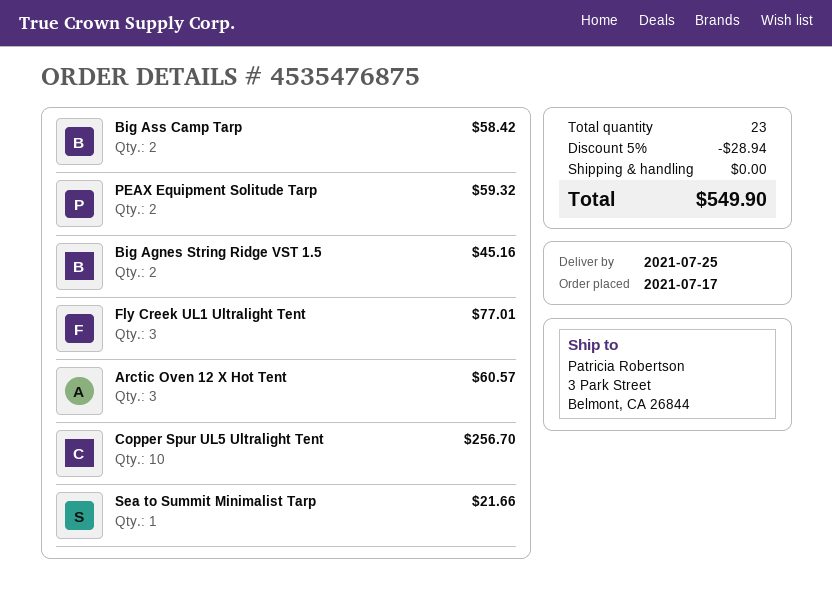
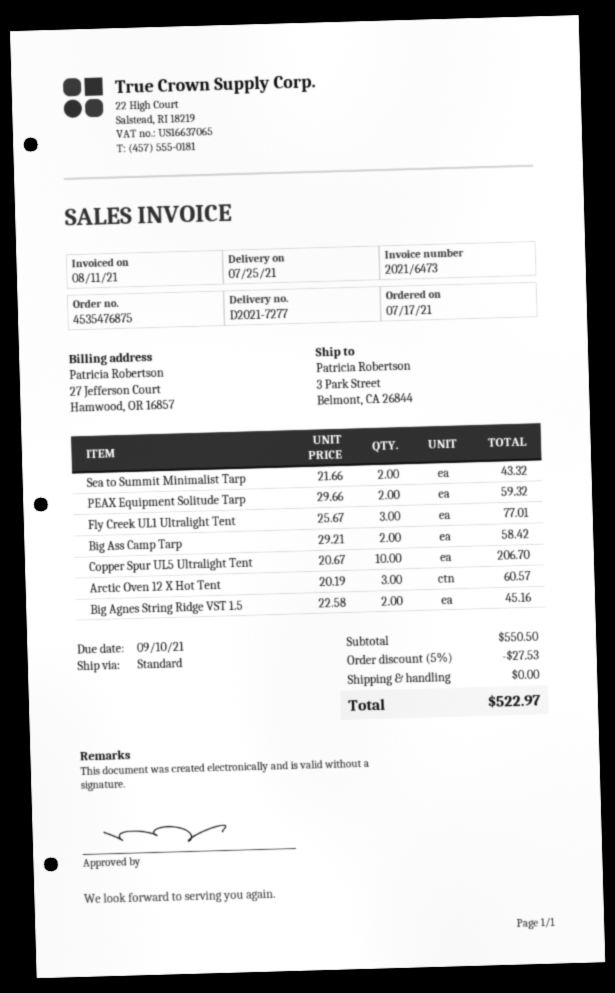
Copper Spur UL5 Ultralight Tent: 10 for 256.70 -> 10 for 206.70
Sea to Summit Minimalist Tarp: 1 for 21.66 -> 2 for 43.32
discount: 5% = 28.94 -> 5% = 27.53
total: 549.90 -> 522.97

